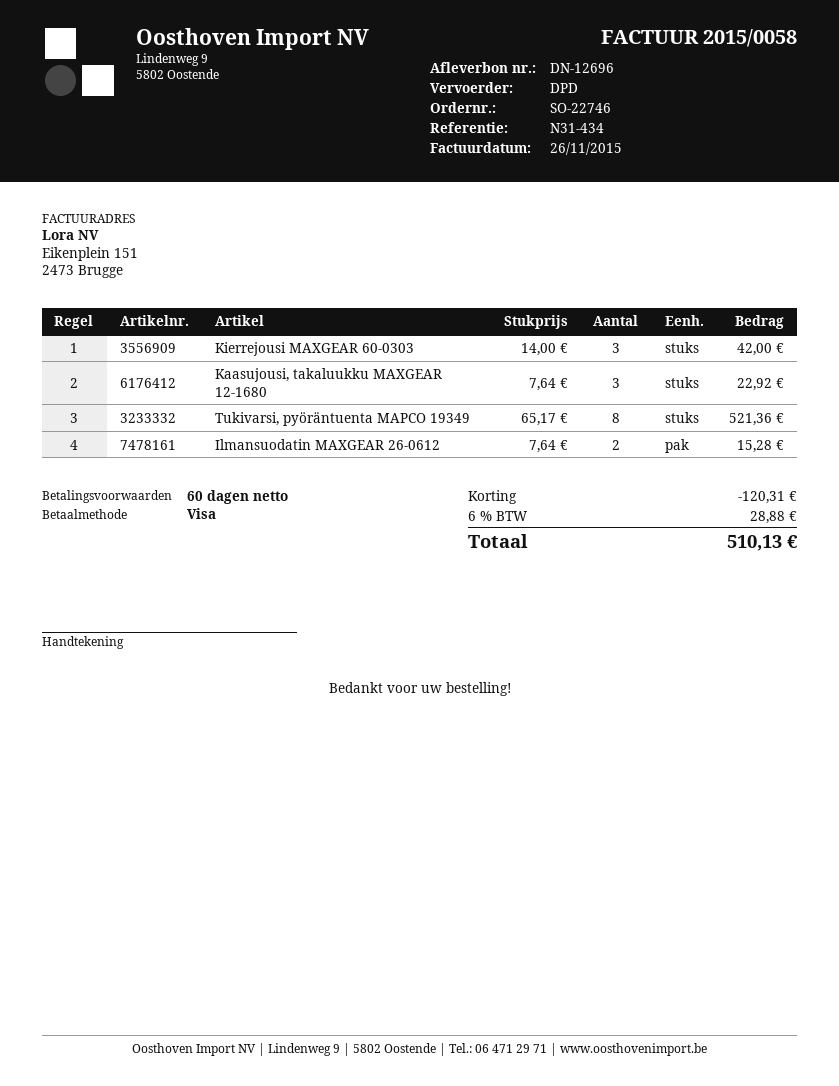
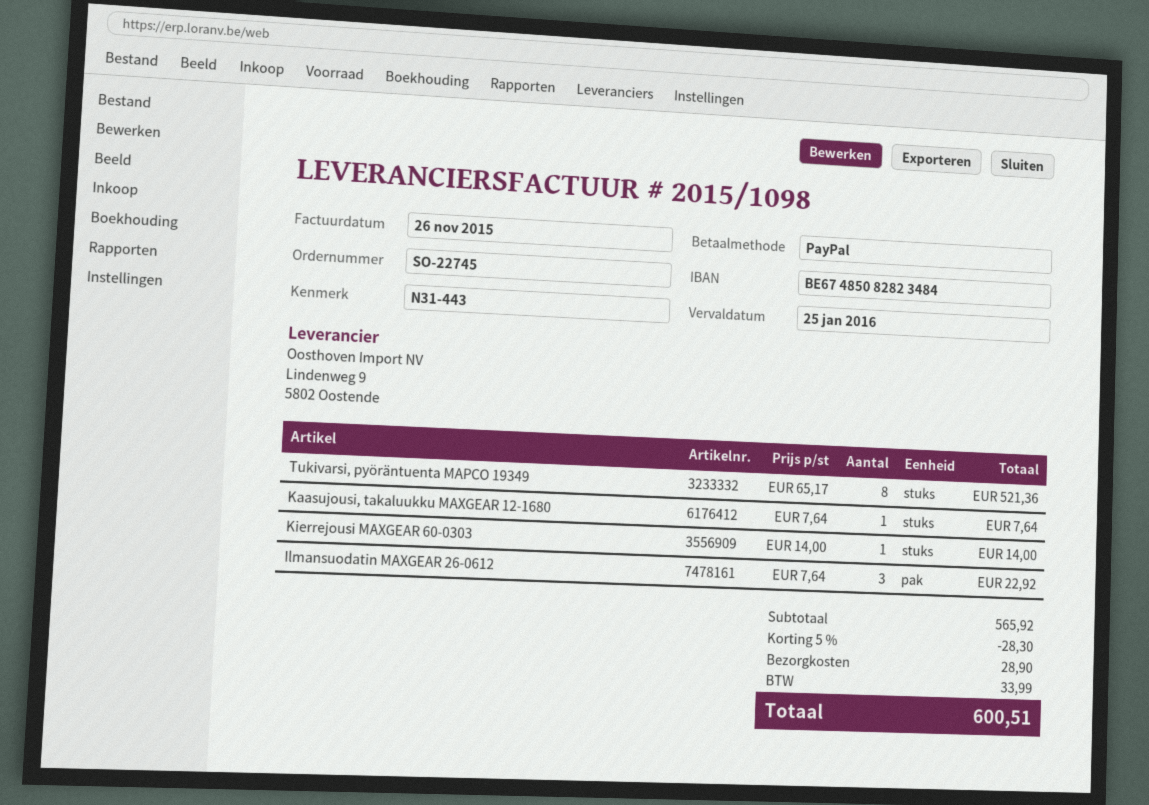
order number: SO-22746 -> SO-22745
invoice number: 2015/0058 -> 2015/1098
reference: N31-434 -> N31-443
payment method: Visa -> PayPal
Kierrejousi MAXGEAR 60-0303: 3 x 14.00 = 42.00 -> 1 x 14.00 = 14.00
Kaasujousi, takaluukku MAXGEAR 12-1680: 3 x 7.64 = 22.92 -> 1 x 7.64 = 7.64
Ilmansuodatin MAXGEAR 26-0612: 2 x 7.64 = 15.28 -> 3 x 7.64 = 22.92
discount: 120.31 -> 28.30
shipping: none -> 28.90
tax: 28.88 -> 33.99
total: 510.13 -> 600.51

